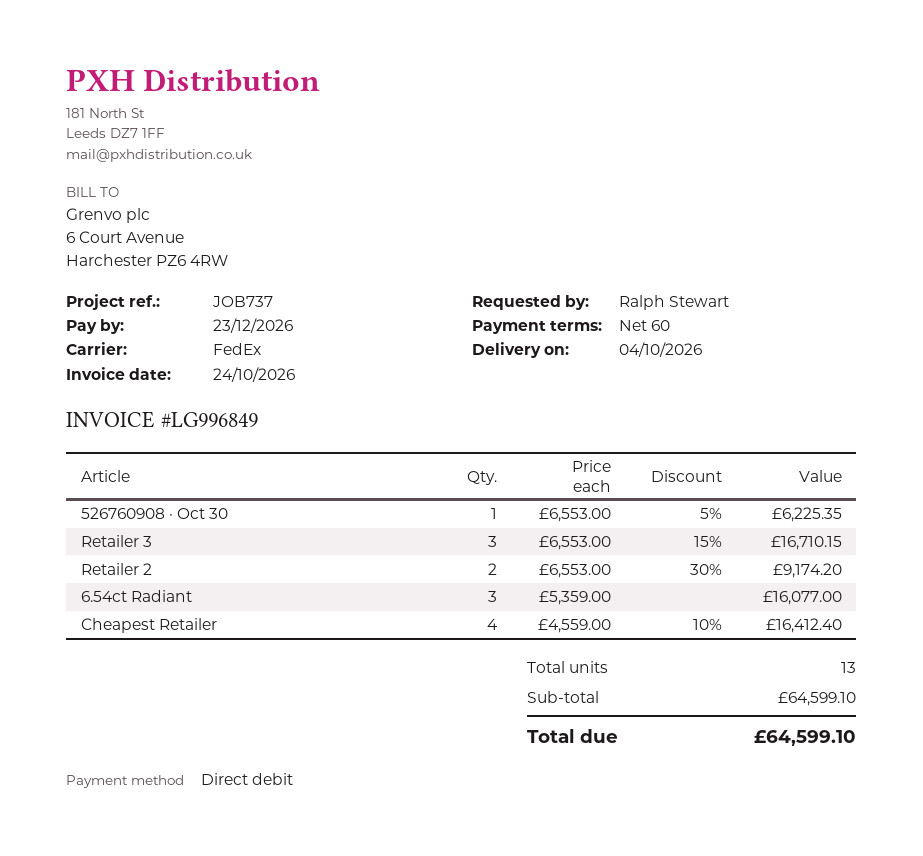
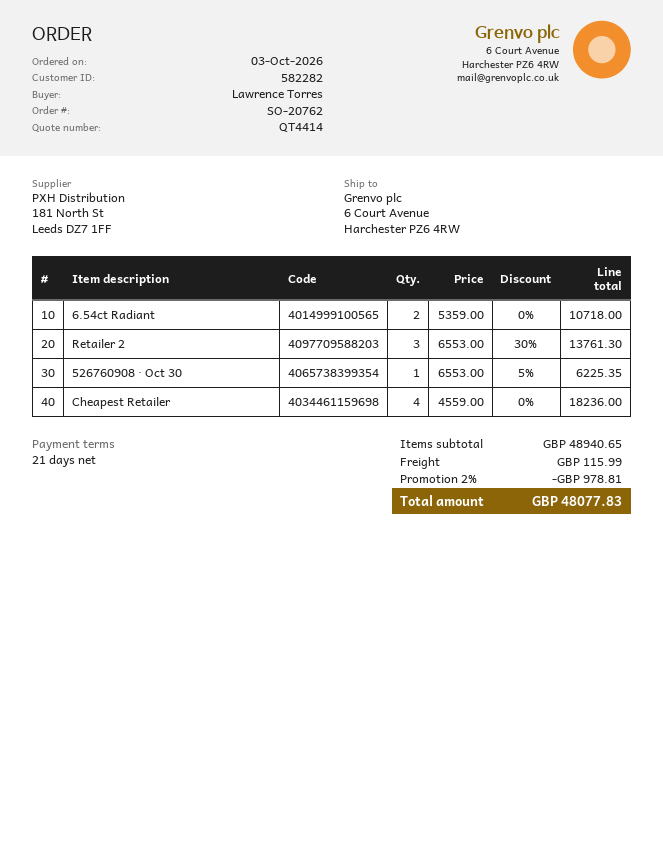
payment terms: 60 days -> 21 days
ordered by: Ralph Stewart -> Lawrence Torres
Retailer 3: 3 x 6553.00 - 15% = 16710.15 -> none
Retailer 2: 2 x 6553.00 - 30% = 9174.20 -> 3 x 6553.00 - 30% = 13761.30
6.54ct Radiant: 3 x 5359.00 = 16077.00 -> 2 x 5359.00 = 10718.00
Cheapest Retailer: 4 x 4559.00 - 10% = 16412.40 -> 4 x 4559.00 = 18236.00
subtotal: 64599.10 -> 48940.65
discount: none -> 2% = 978.81
shipping: none -> 115.99
total: 64599.10 -> 48077.83

